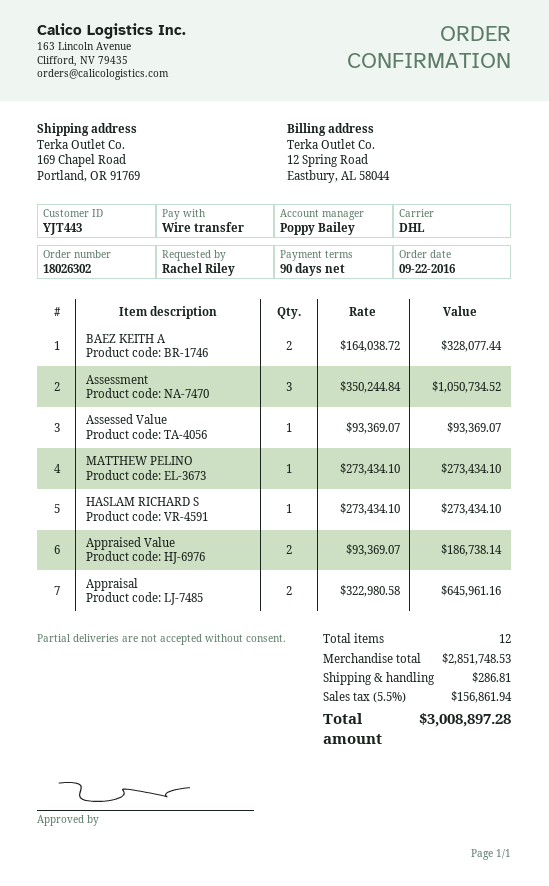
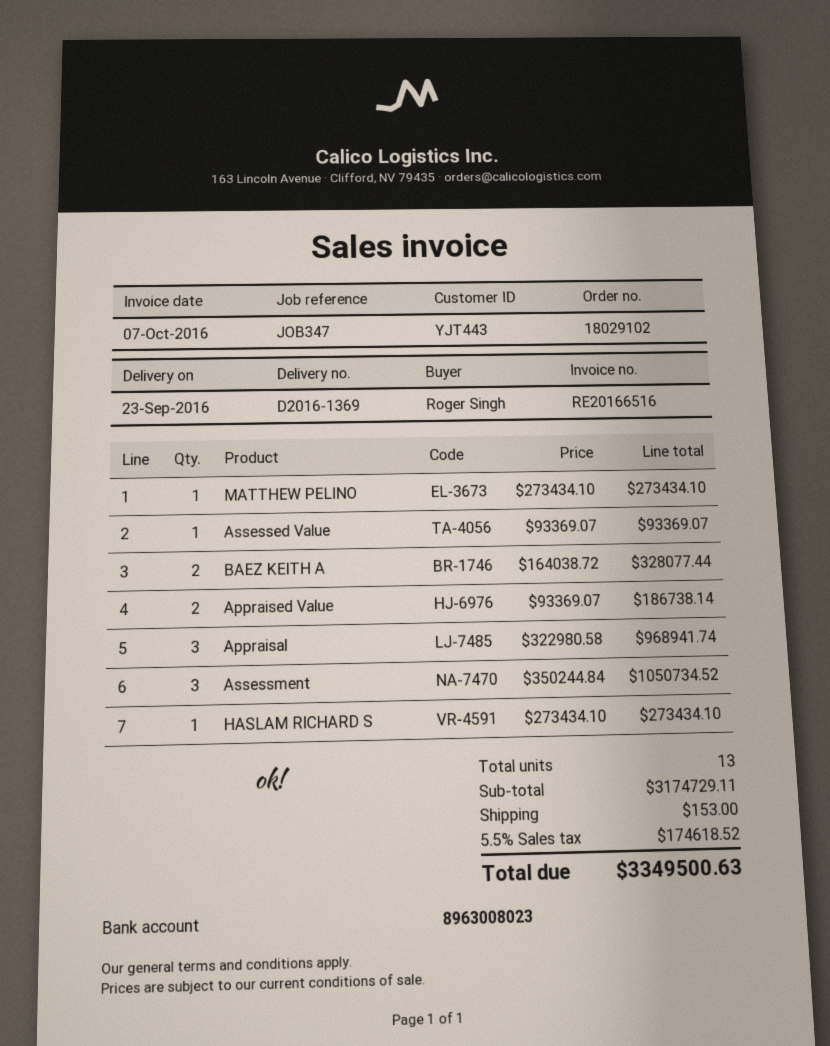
order number: 18026302 -> 18029102
ordered by: Rachel Riley -> Roger Singh
Appraisal: 2 x 322980.58 = 645961.16 -> 3 x 322980.58 = 968941.74
total quantity: 12 -> 13
subtotal: 2851748.53 -> 3174729.11
shipping: 286.81 -> 153.00
tax: 5.5% = 156861.94 -> 5.5% = 174618.52
total: 3008897.28 -> 3349500.63

